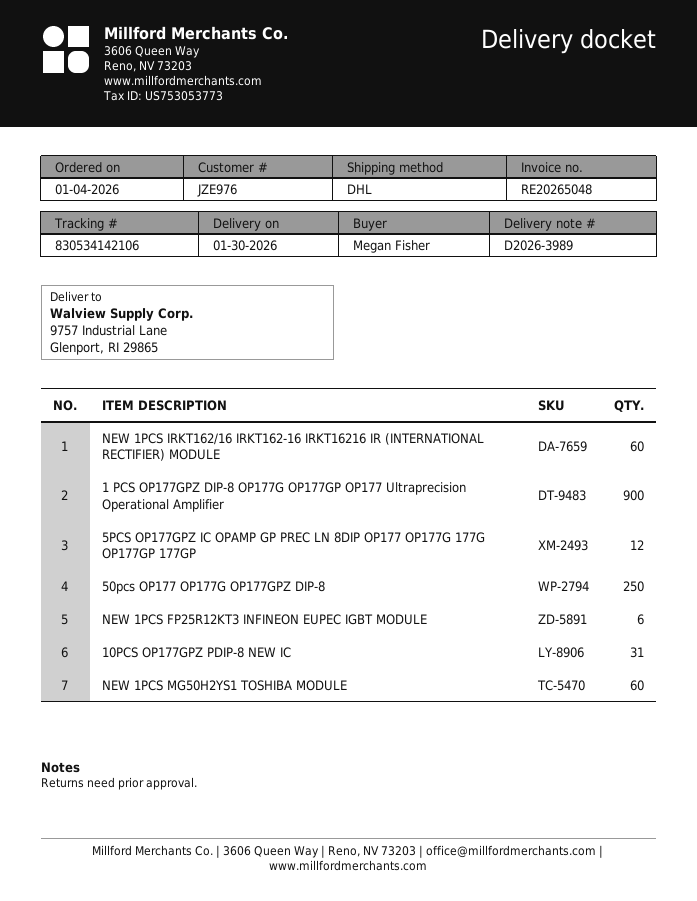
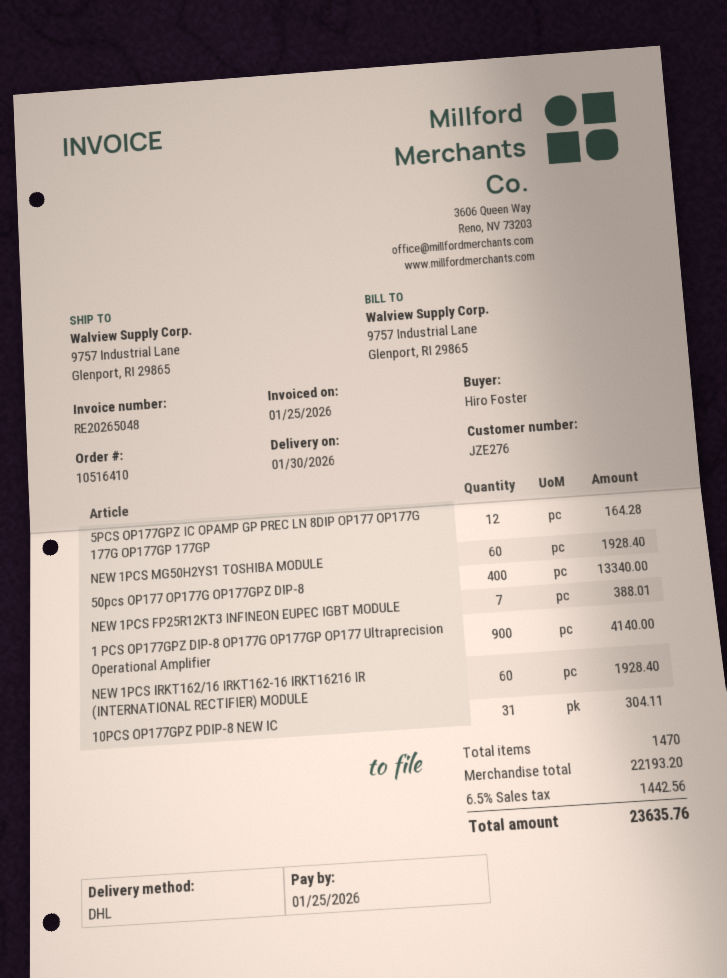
customer number: JZE976 -> JZE276
ordered by: Megan Fisher -> Hiro Foster
50pcs OP177 OP177G OP177GPZ DIP-8: 250 -> 400
NEW 1PCS FP25R12KT3 INFINEON EUPEC IGBT MODULE: 6 -> 7

